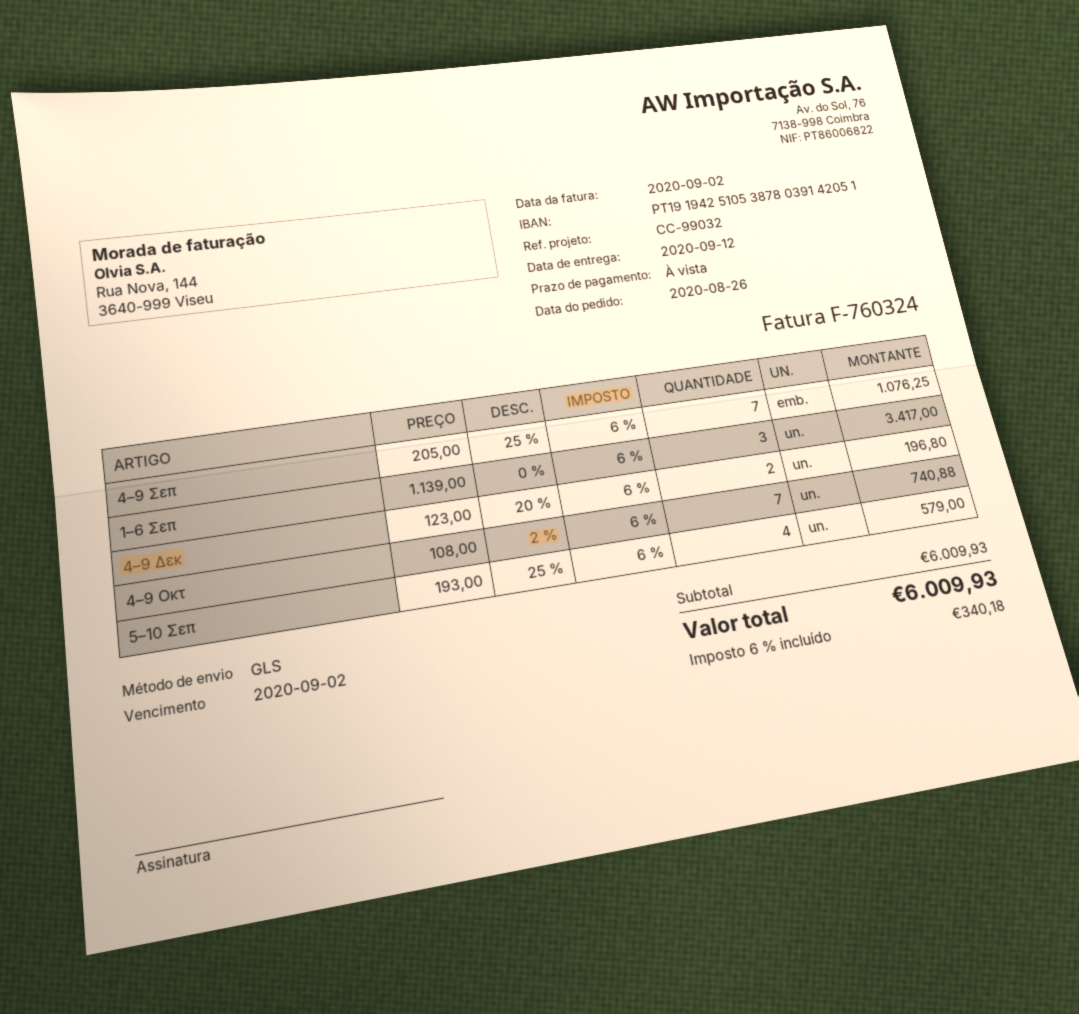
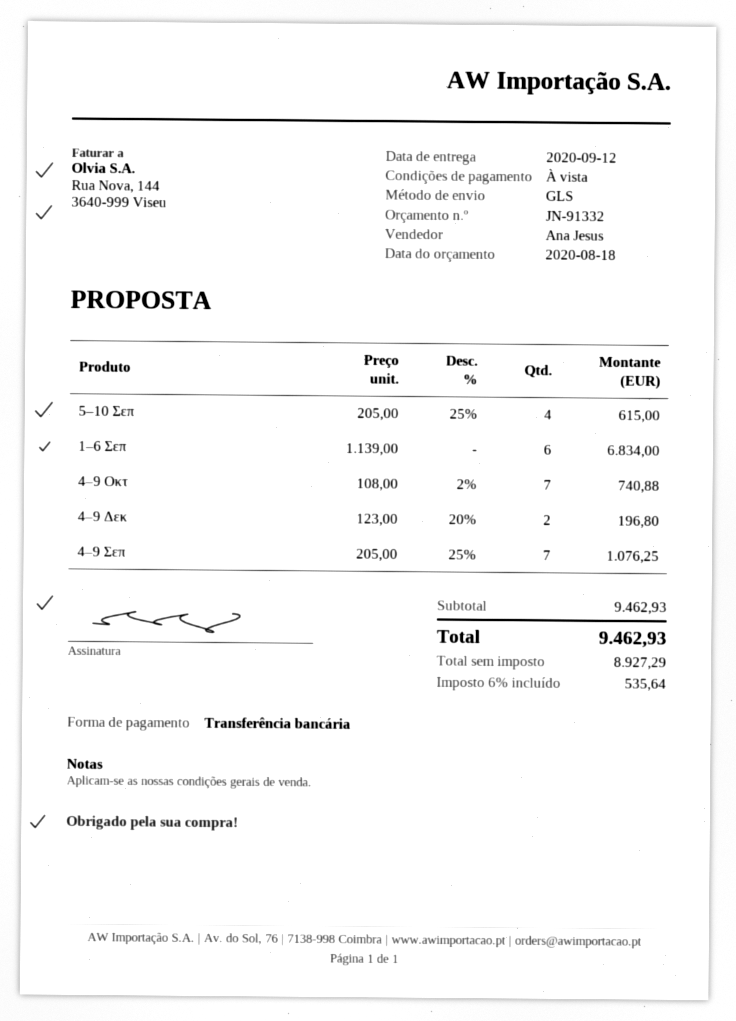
1–6 Σεπ: 3 x 1139.00 = 3417.00 -> 6 x 1139.00 = 6834.00
5–10 Σεπ: 4 x 193.00 - 25% = 579.00 -> 4 x 205.00 - 25% = 615.00
subtotal: 6009.93 -> 9462.93
tax: 6% = 340.18 -> 6% = 535.64
total: 6009.93 -> 9462.93

